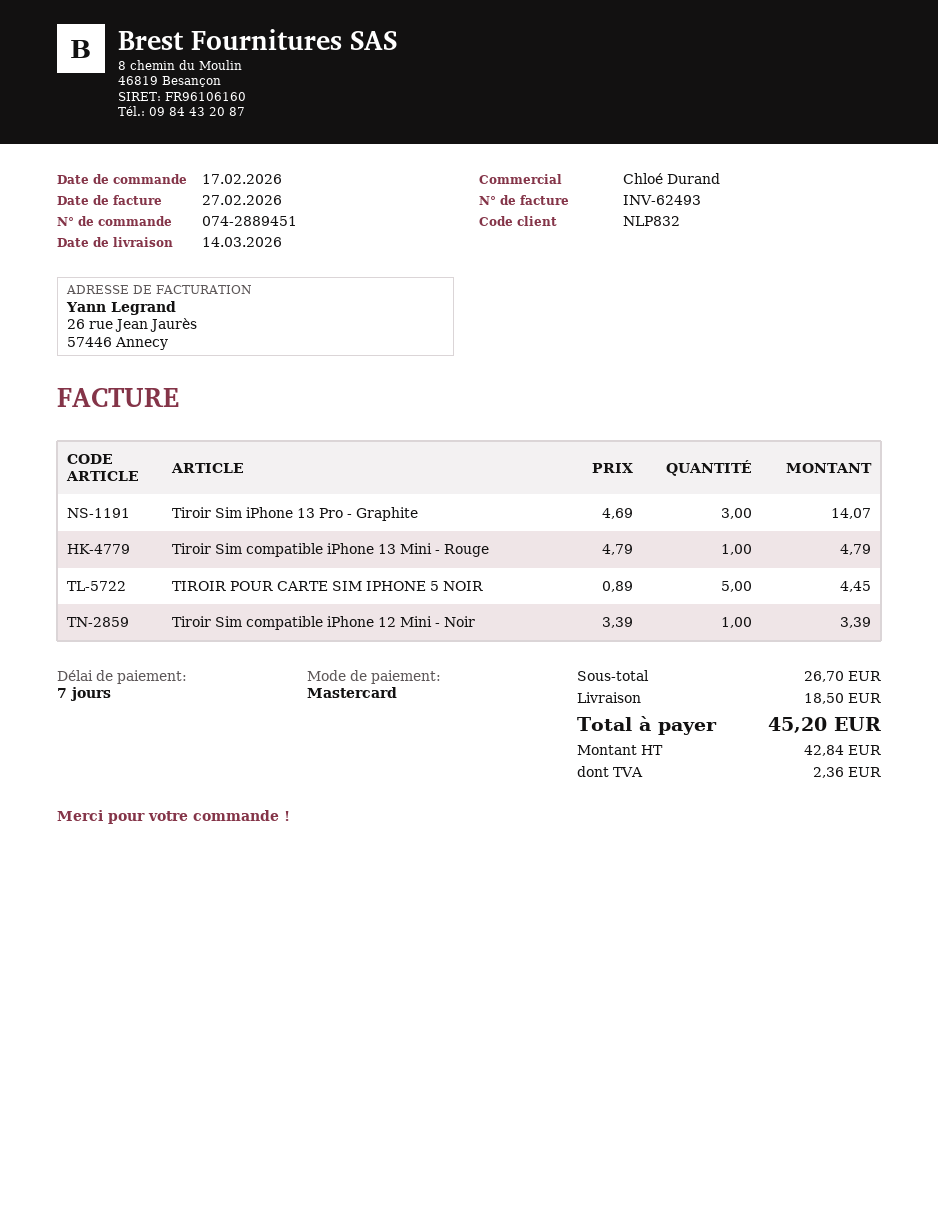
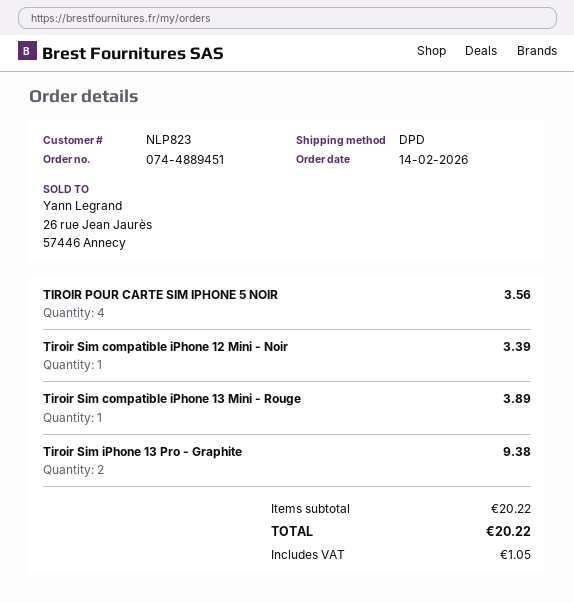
order number: 074-2889451 -> 074-4889451
order date: 2026-02-17 -> 2026-02-14
customer number: NLP832 -> NLP823
Tiroir Sim iPhone 13 Pro - Graphite: 3 for 14.07 -> 2 for 9.38
Tiroir Sim compatible iPhone 13 Mini - Rouge: 1 for 4.79 -> 1 for 3.89
TIROIR POUR CARTE SIM IPHONE 5 NOIR: 5 for 4.45 -> 4 for 3.56
subtotal: 26.70 -> 20.22
shipping: 18.50 -> none
tax: 2.36 -> 1.05
total: 45.20 -> 20.22

